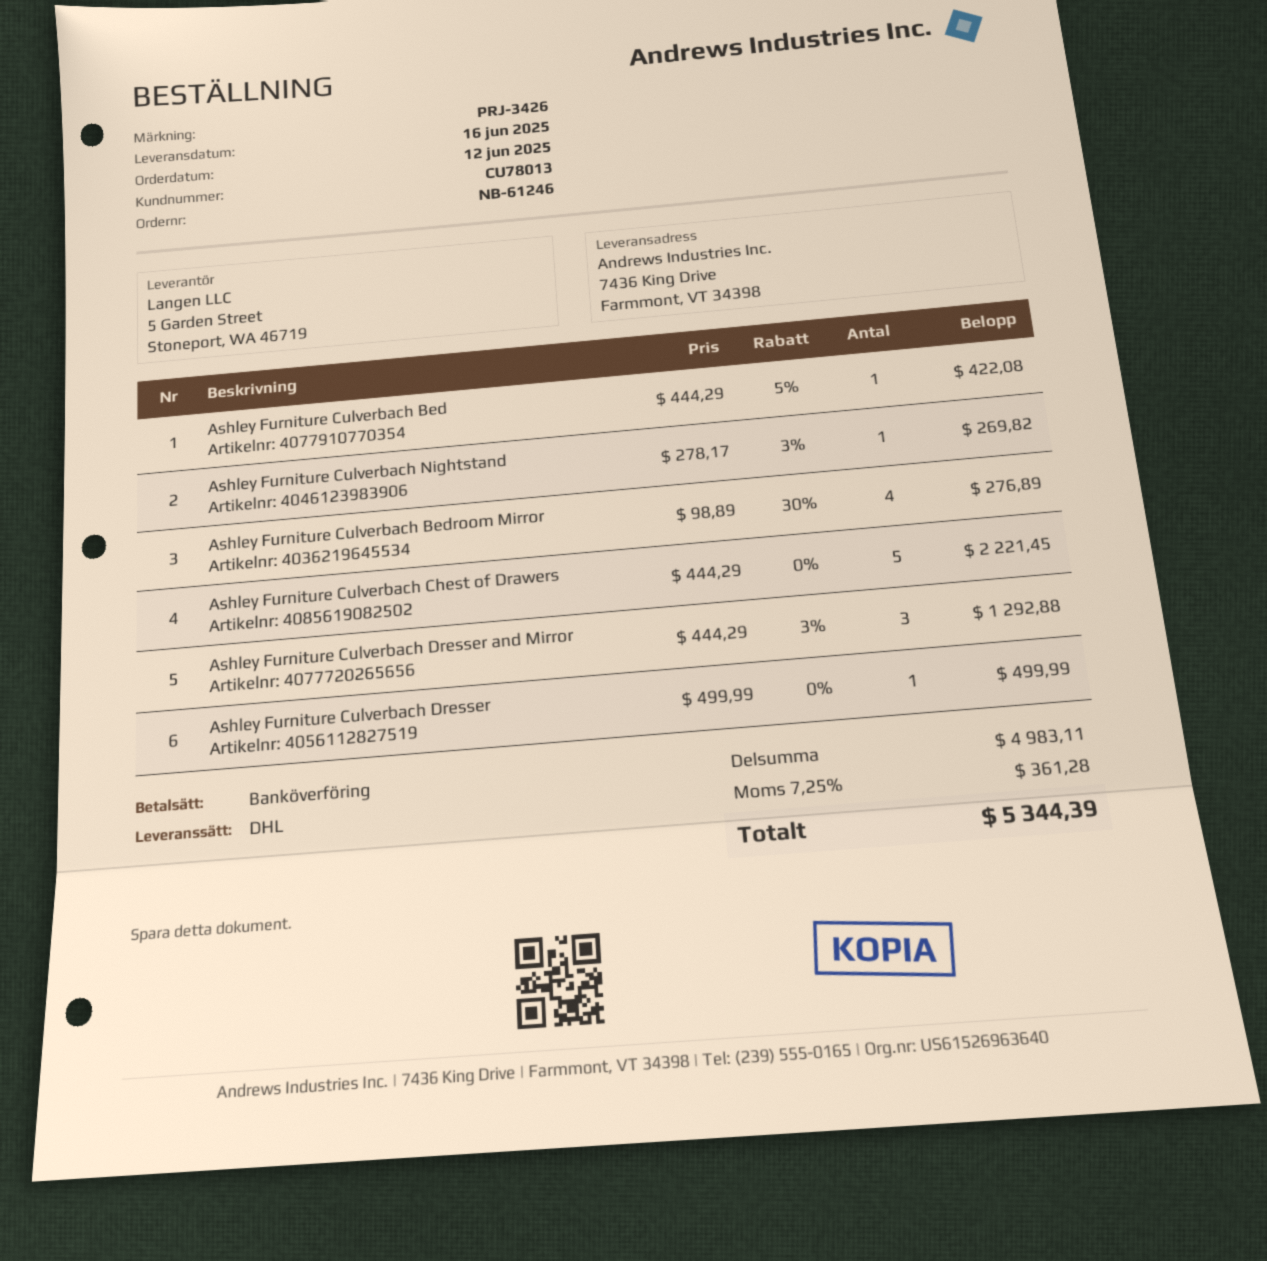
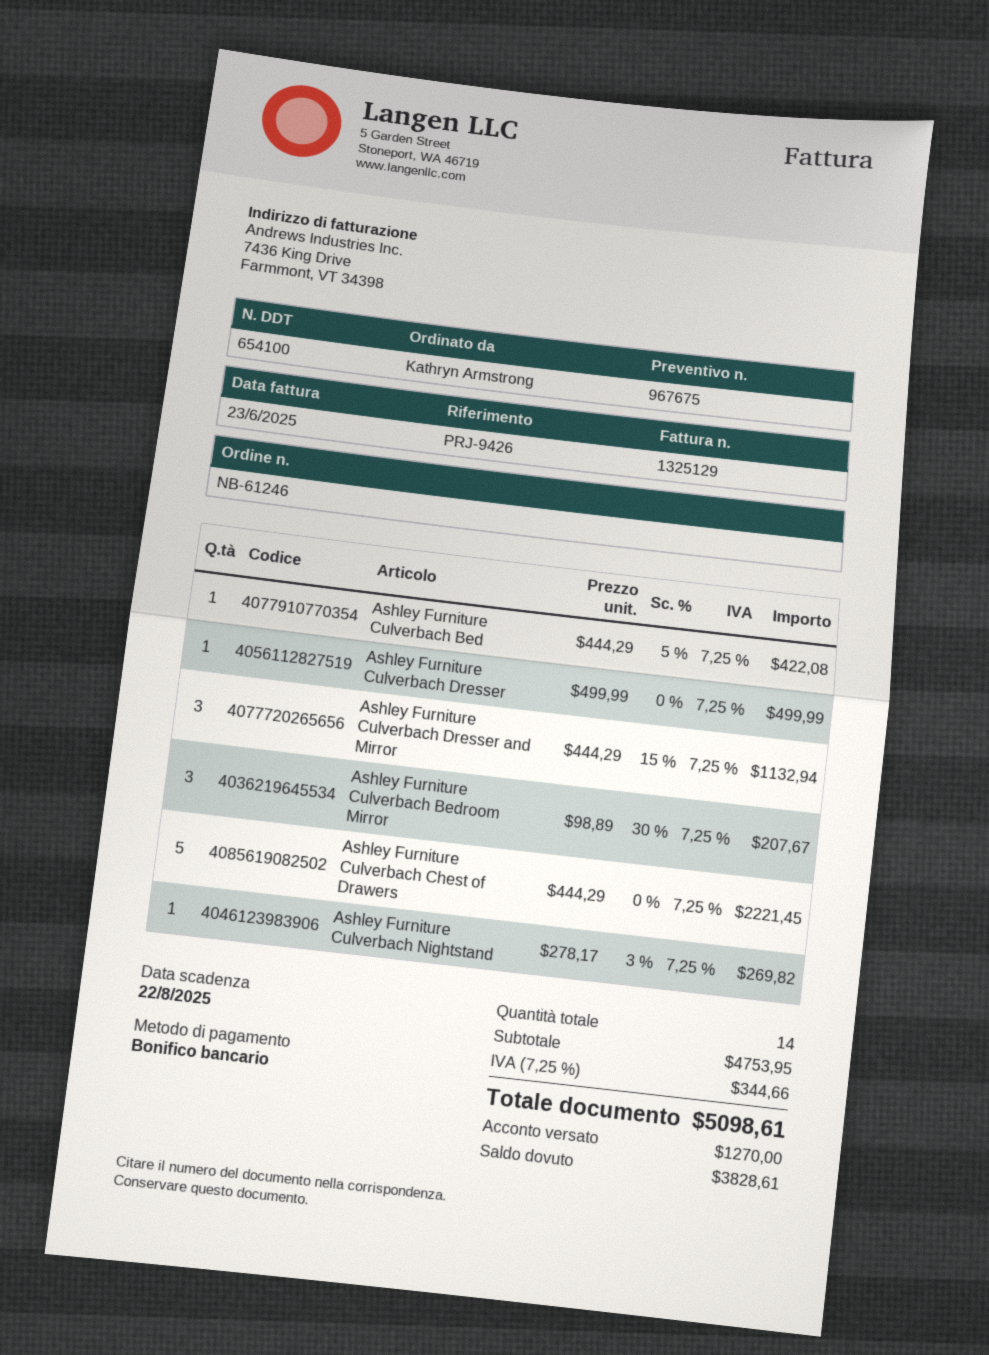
reference: PRJ-3426 -> PRJ-9426
Ashley Furniture Culverbach Bedroom Mirror: 4 x 98.89 - 30% = 276.89 -> 3 x 98.89 - 30% = 207.67
Ashley Furniture Culverbach Dresser and Mirror: 3 x 444.29 - 3% = 1292.88 -> 3 x 444.29 - 15% = 1132.94
subtotal: 4983.11 -> 4753.95
tax: 7.25% = 361.28 -> 7.25% = 344.66
total: 5344.39 -> 5098.61

